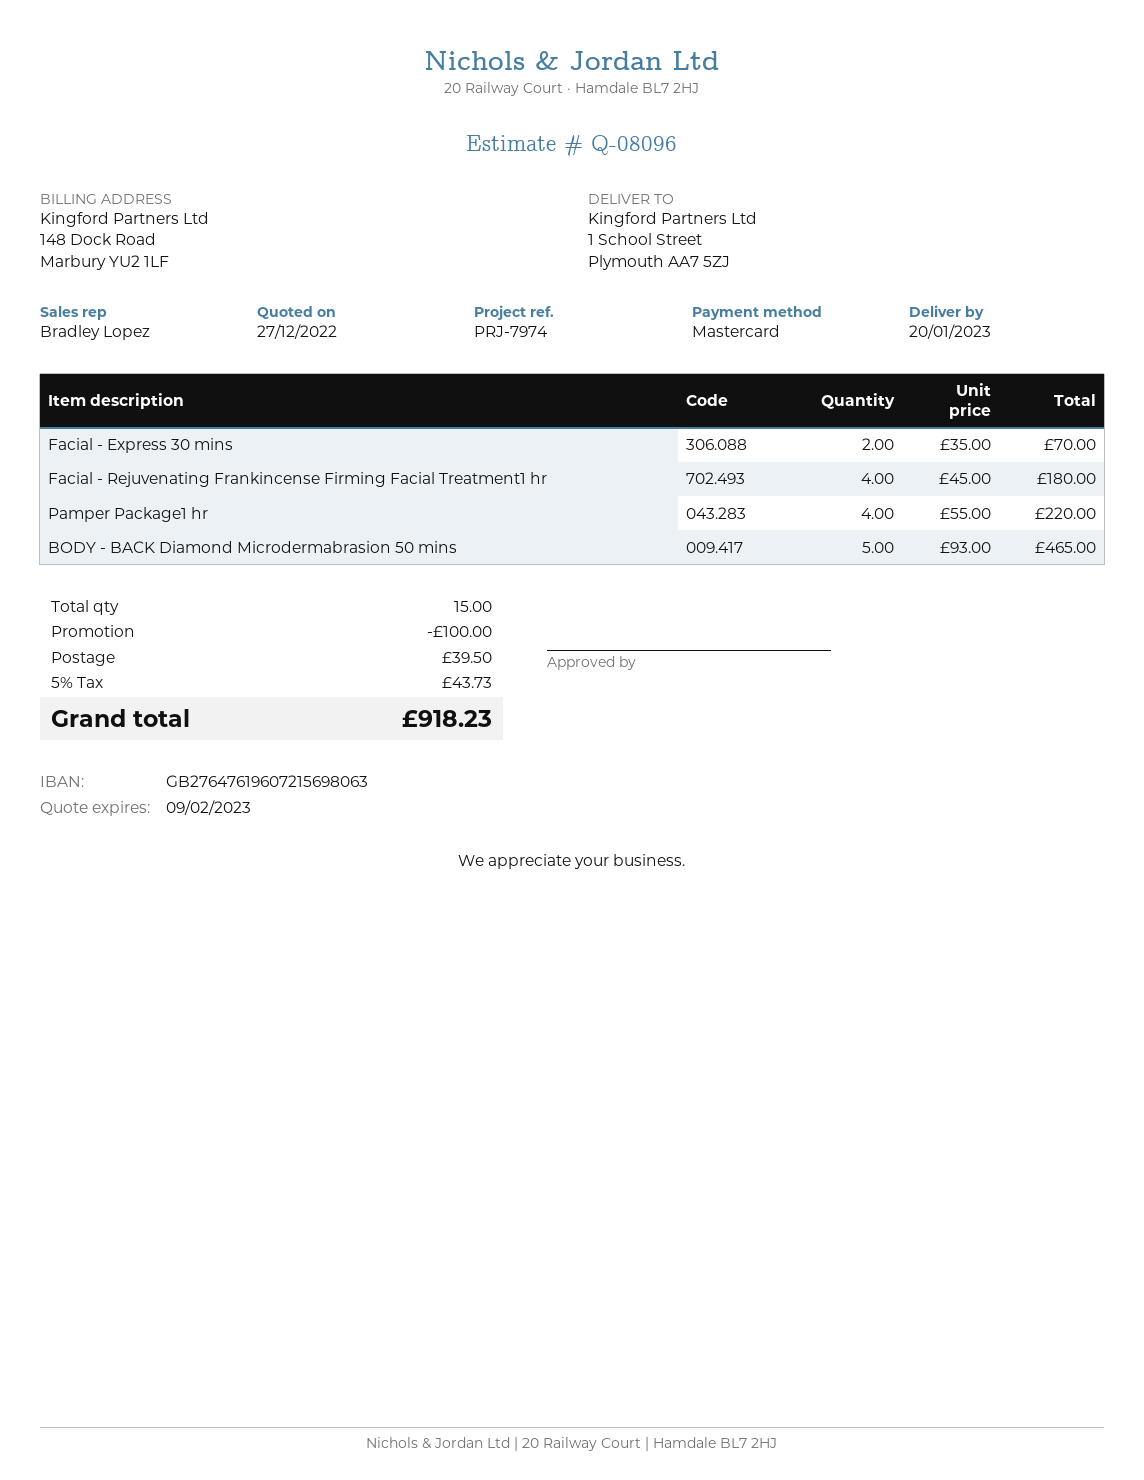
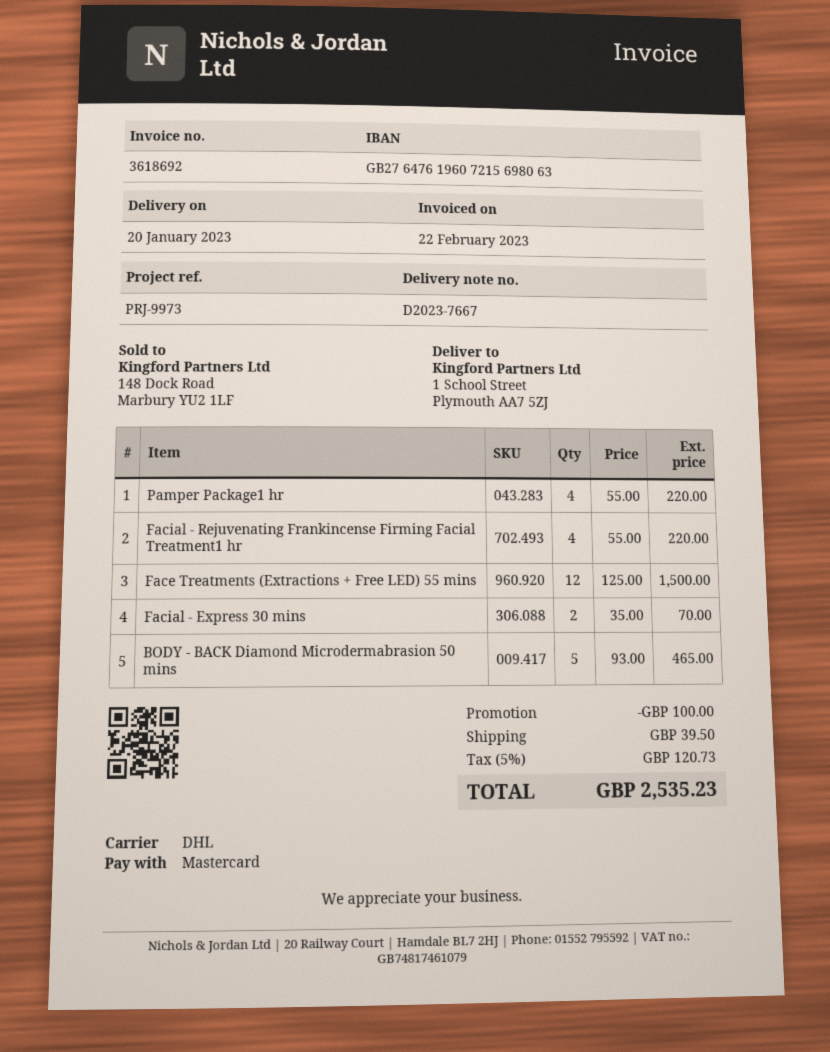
reference: PRJ-7974 -> PRJ-9973
Facial - Rejuvenating Frankincense Firming Facial Treatment1 hr: 4 x 45.00 = 180.00 -> 4 x 55.00 = 220.00
Face Treatments (Extractions + Free LED) 55 mins: none -> 12 x 125.00 = 1500.00
tax: 5% = 43.73 -> 5% = 120.73
total: 918.23 -> 2535.23

